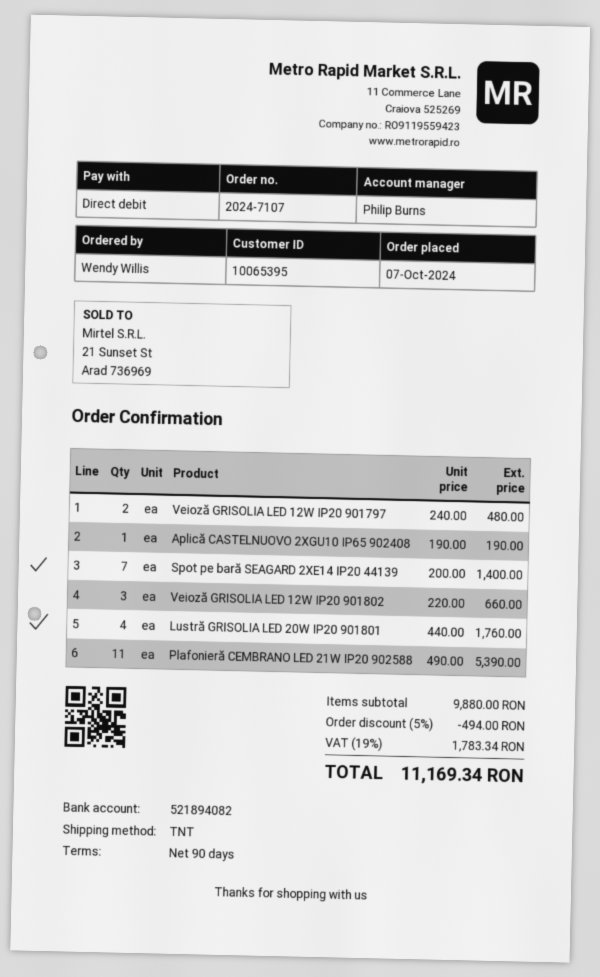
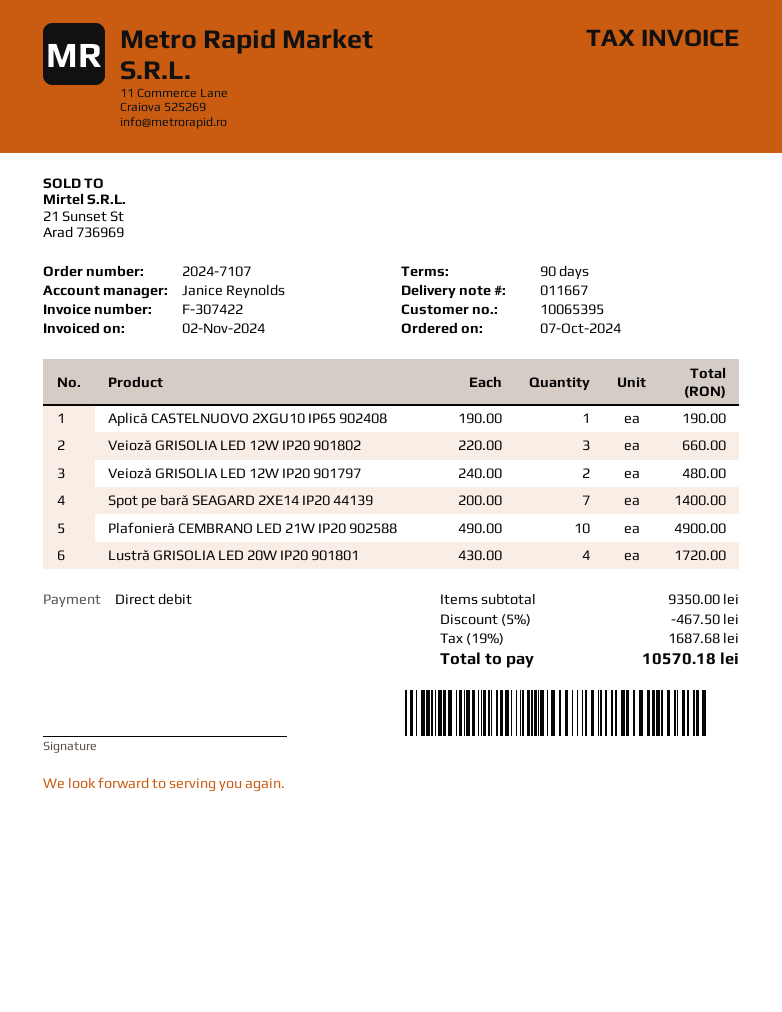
sales rep: Philip Burns -> Janice Reynolds
Lustră GRISOLIA LED 20W IP20 901801: 4 x 440.00 = 1760.00 -> 4 x 430.00 = 1720.00
Plafonieră CEMBRANO LED 21W IP20 902588: 11 x 490.00 = 5390.00 -> 10 x 490.00 = 4900.00
subtotal: 9880.00 -> 9350.00
discount: 5% = 494.00 -> 5% = 467.50
tax: 19% = 1783.34 -> 19% = 1687.68
total: 11169.34 -> 10570.18

